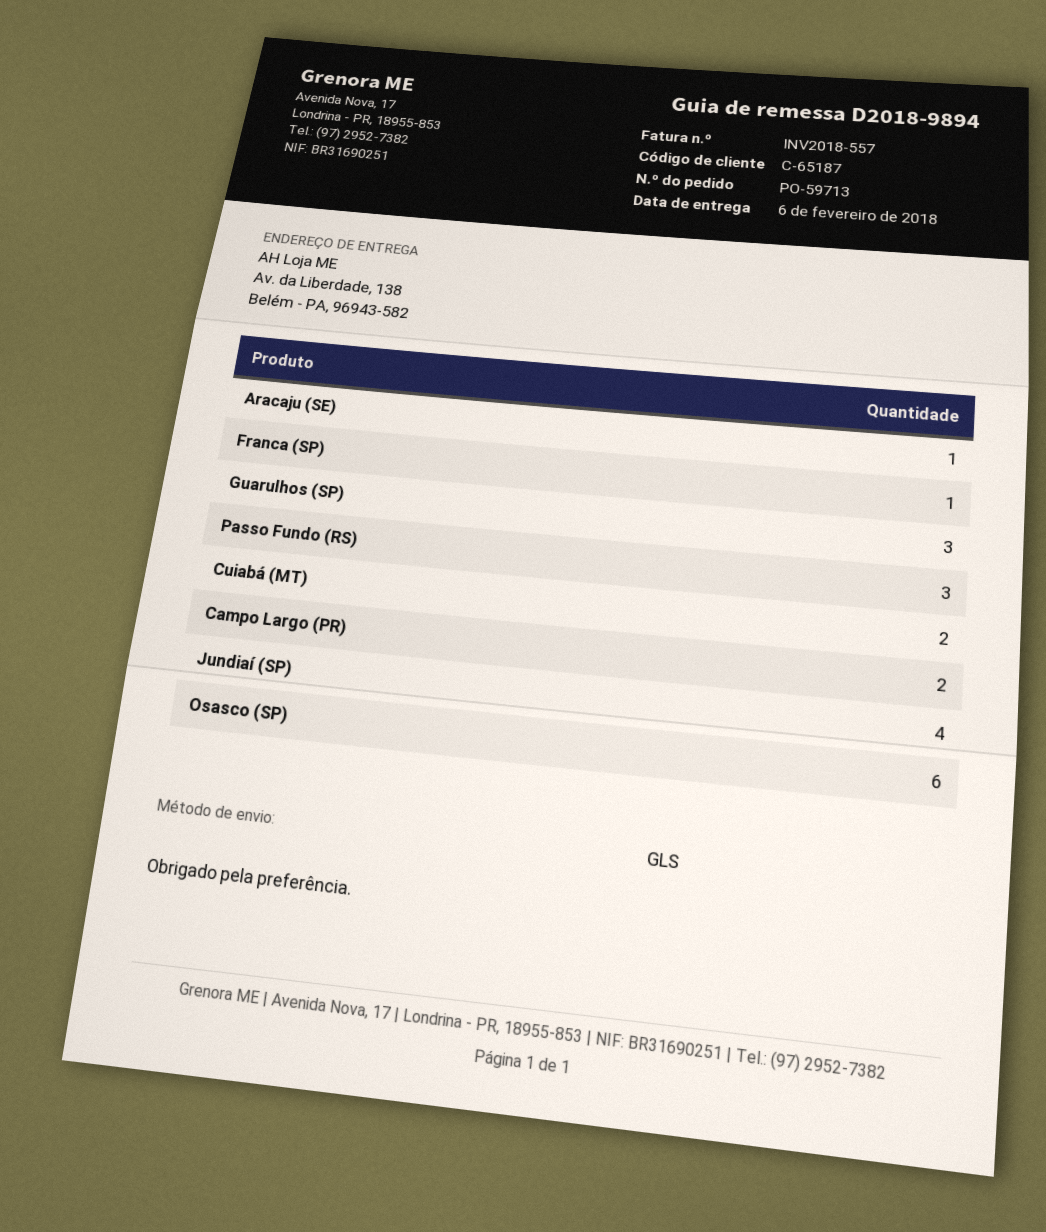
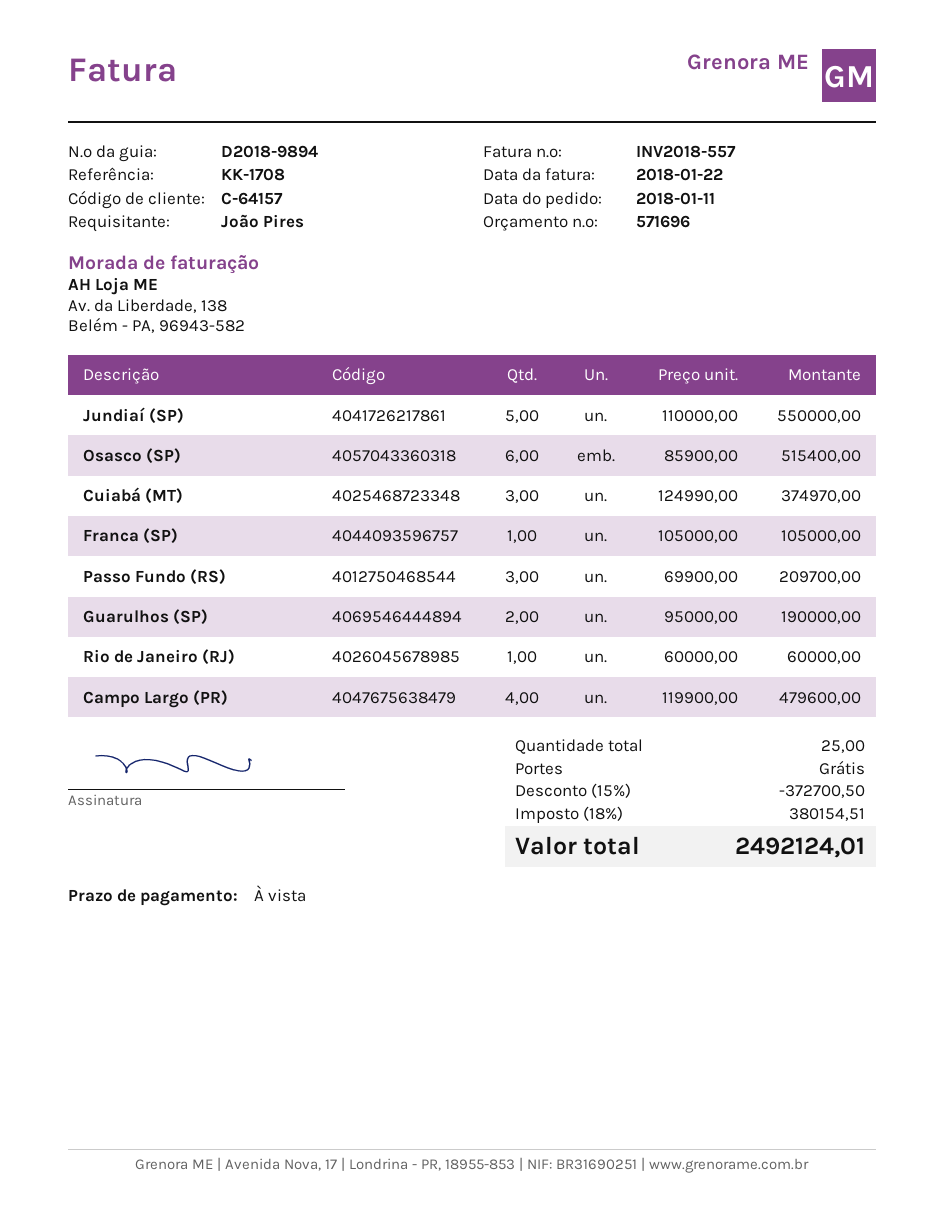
customer number: C-65187 -> C-64157
Aracaju (SE): 1 -> none
Guarulhos (SP): 3 -> 2
Cuiabá (MT): 2 -> 3
Campo Largo (PR): 2 -> 4
Jundiaí (SP): 4 -> 5
Rio de Janeiro (RJ): none -> 1

